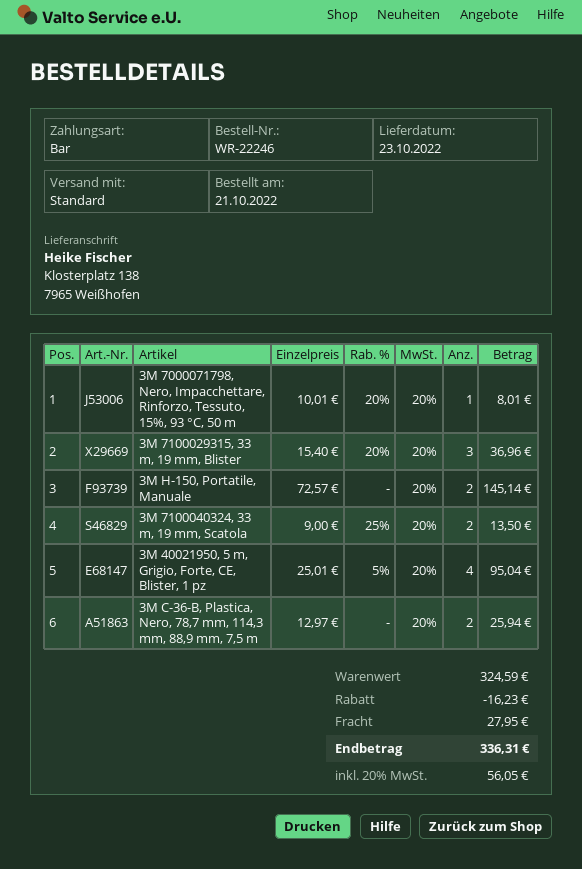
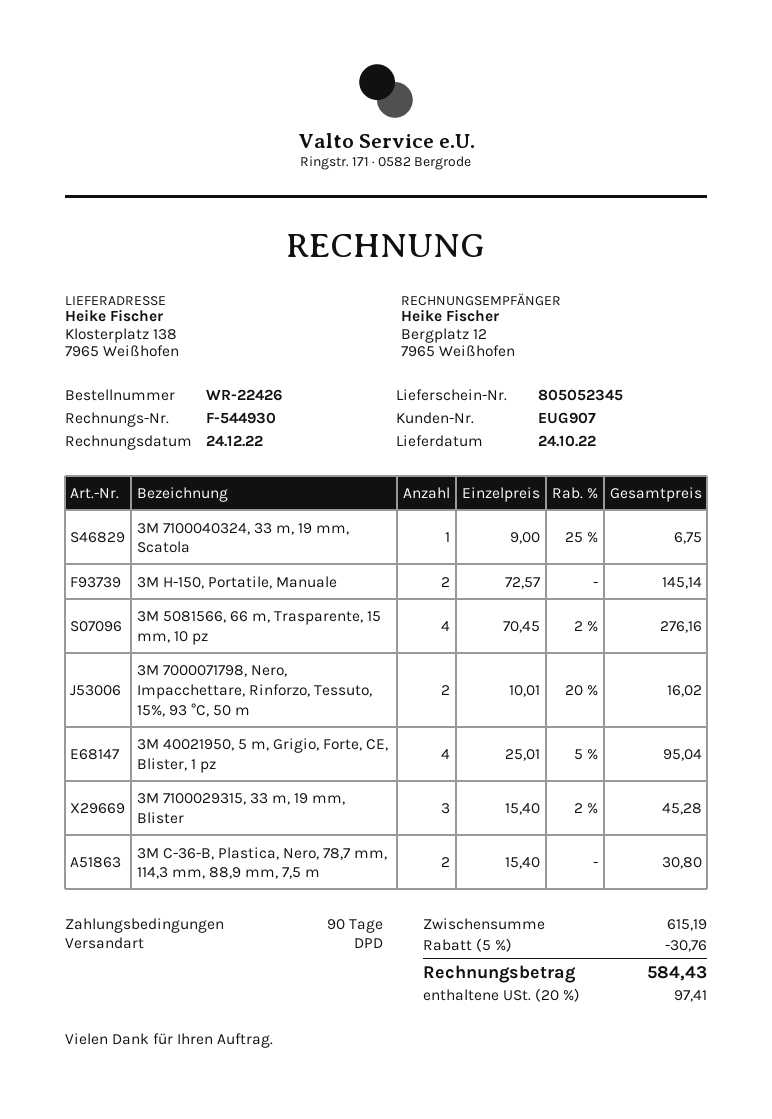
order number: WR-22246 -> WR-22426
delivery date: 2022-10-23 -> 2022-10-24
shipping method: standard -> DPD
3M 7000071798, Nero, Impacchettare, Rinforzo, Tessuto, 15%, 93 °C, 50 m: 1 x 10.01 - 20% = 8.01 -> 2 x 10.01 - 20% = 16.02
3M 7100029315, 33 m, 19 mm, Blister: 3 x 15.40 - 20% = 36.96 -> 3 x 15.40 - 2% = 45.28
3M 7100040324, 33 m, 19 mm, Scatola: 2 x 9.00 - 25% = 13.50 -> 1 x 9.00 - 25% = 6.75
3M C-36-B, Plastica, Nero, 78,7 mm, 114,3 mm, 88,9 mm, 7,5 m: 2 x 12.97 = 25.94 -> 2 x 15.40 = 30.80
3M 5081566, 66 m, Trasparente, 15 mm, 10 pz: none -> 4 x 70.45 - 2% = 276.16
subtotal: 324.59 -> 615.19
discount: 16.23 -> 30.76
shipping: 27.95 -> none
tax: 20% = 56.05 -> 20% = 97.41
total: 336.31 -> 584.43

